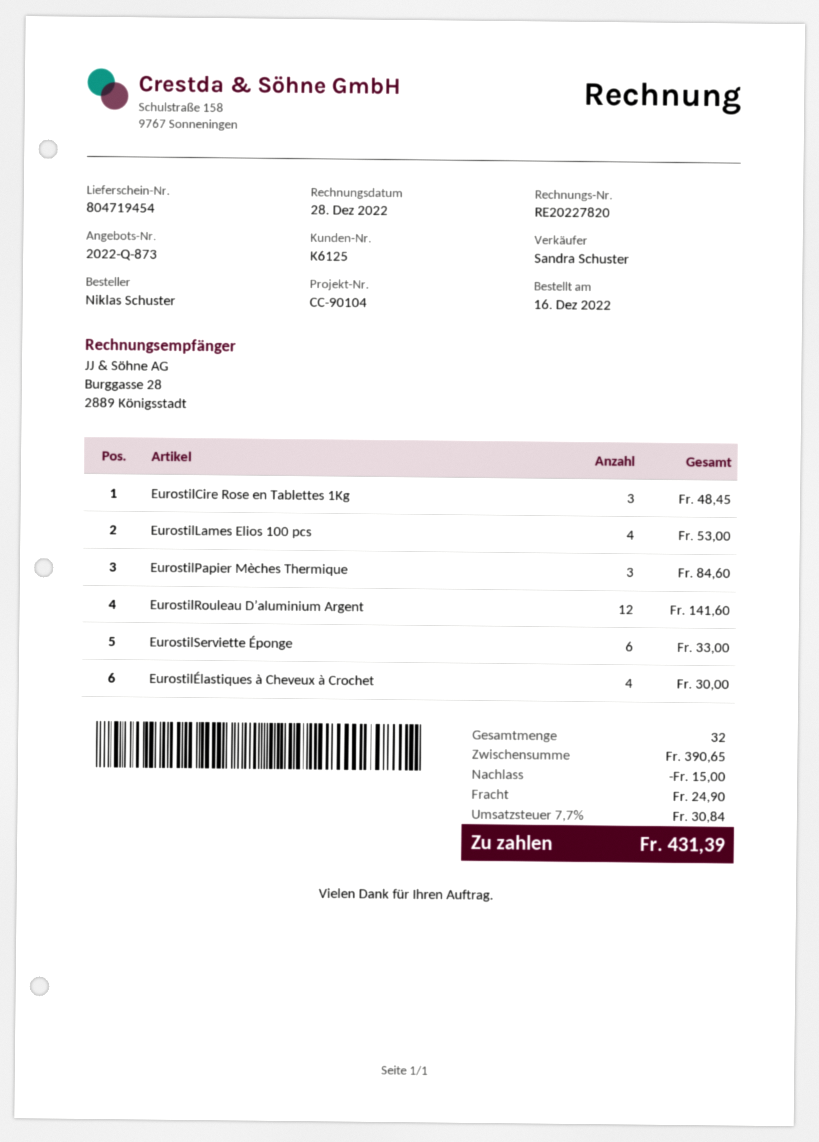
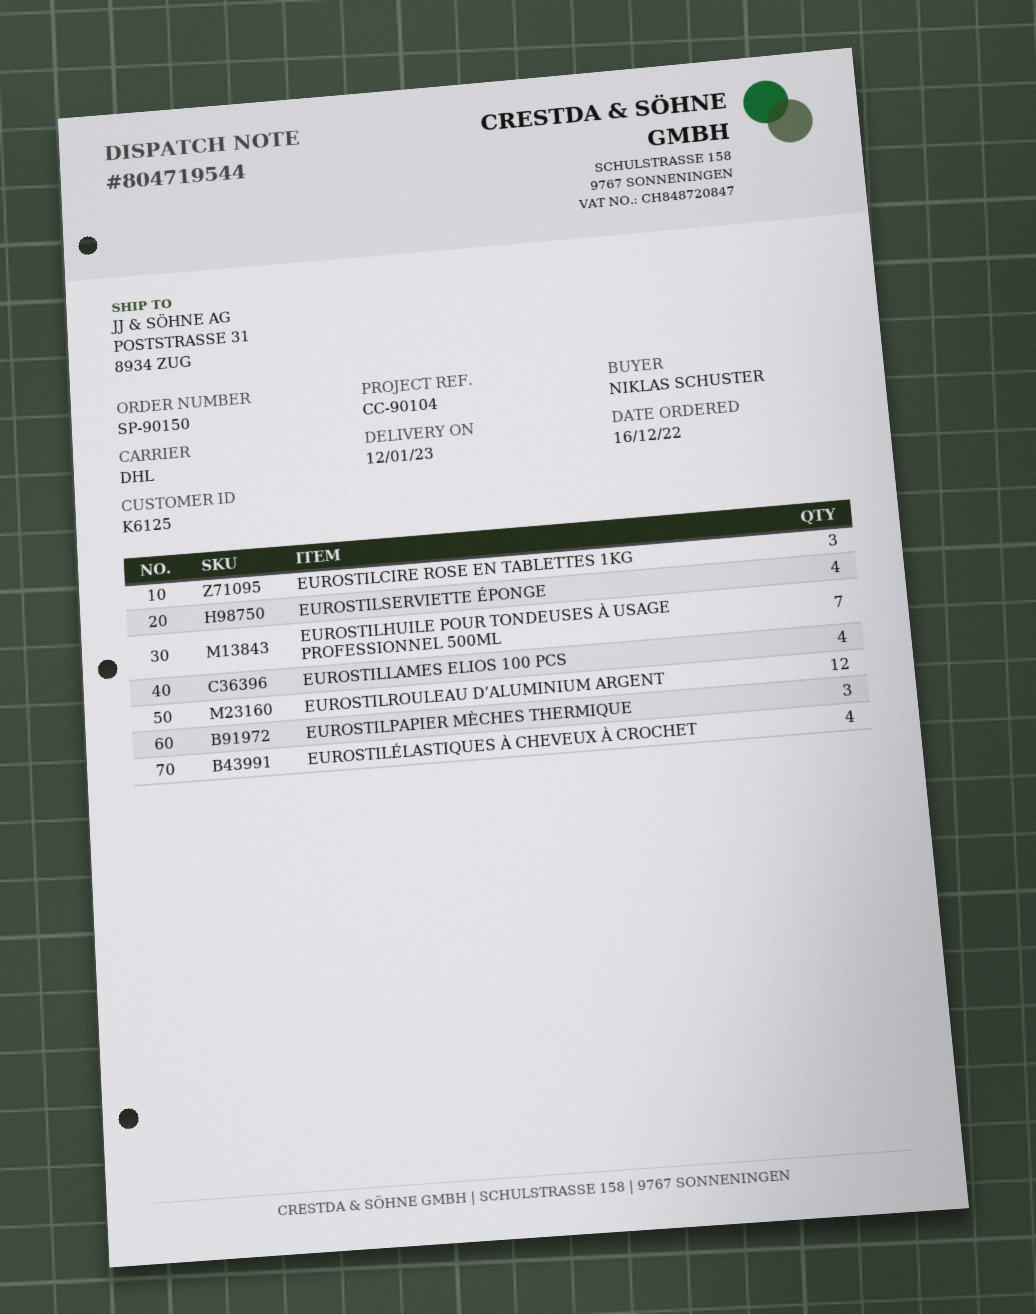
delivery note number: 804719454 -> 804719544
EurostilServiette Éponge: 6 -> 4
EUROSTILHUILE POUR TONDEUSES À USAGE PROFESSIONNEL 500ML: none -> 7

